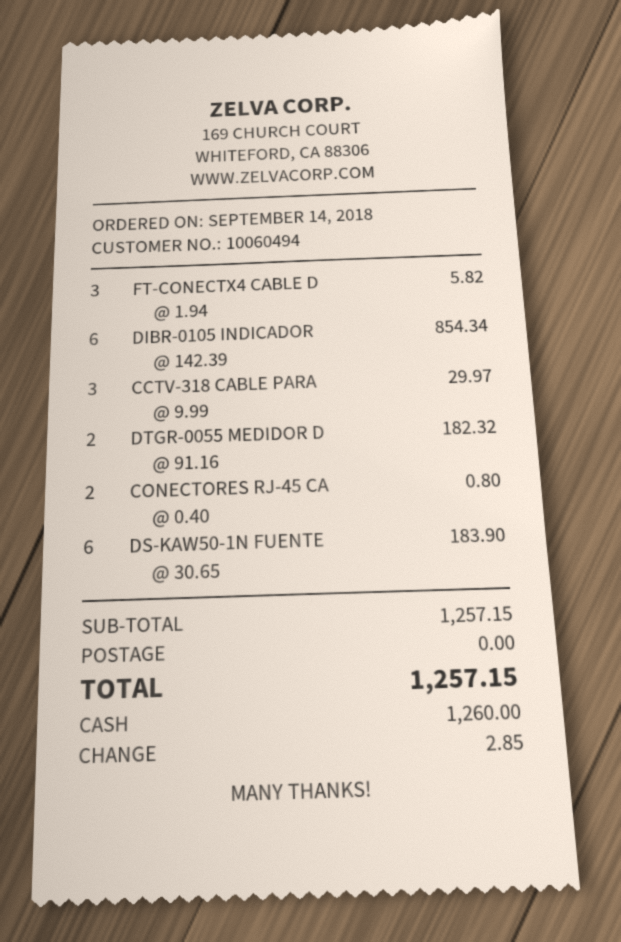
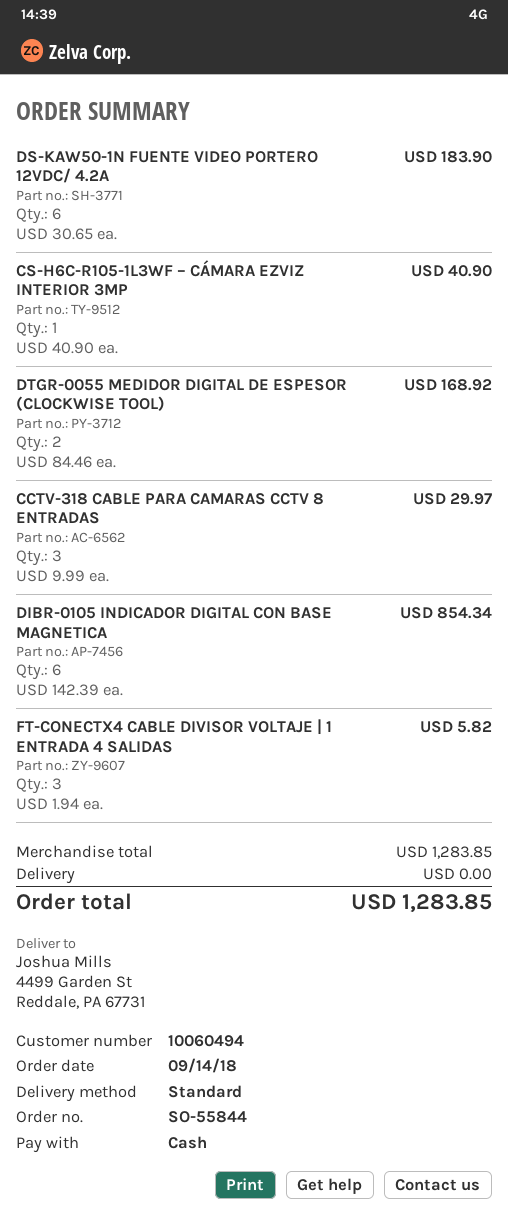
DTGR-0055 MEDIDOR D: 2 x 91.16 = 182.32 -> 2 x 84.46 = 168.92
CONECTORES RJ-45 CA: 2 x 0.40 = 0.80 -> none
CS-H6C-R105-1L3WF – CÁMARA EZVIZ INTERIOR 3MP: none -> 1 x 40.90 = 40.90
subtotal: 1257.15 -> 1283.85
total: 1257.15 -> 1283.85

